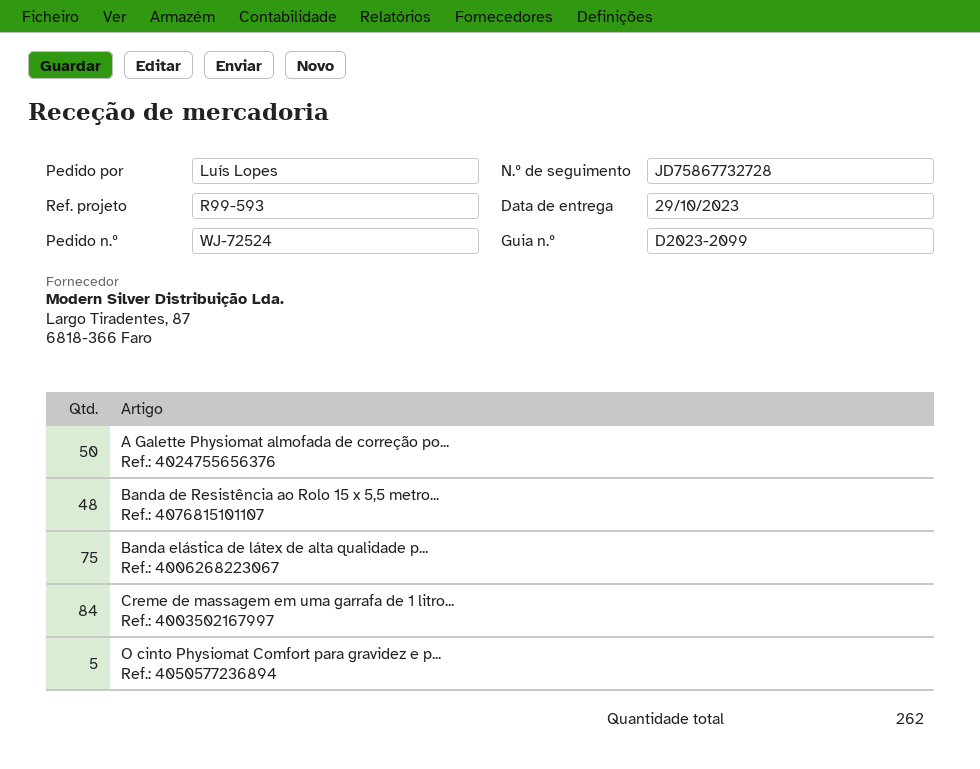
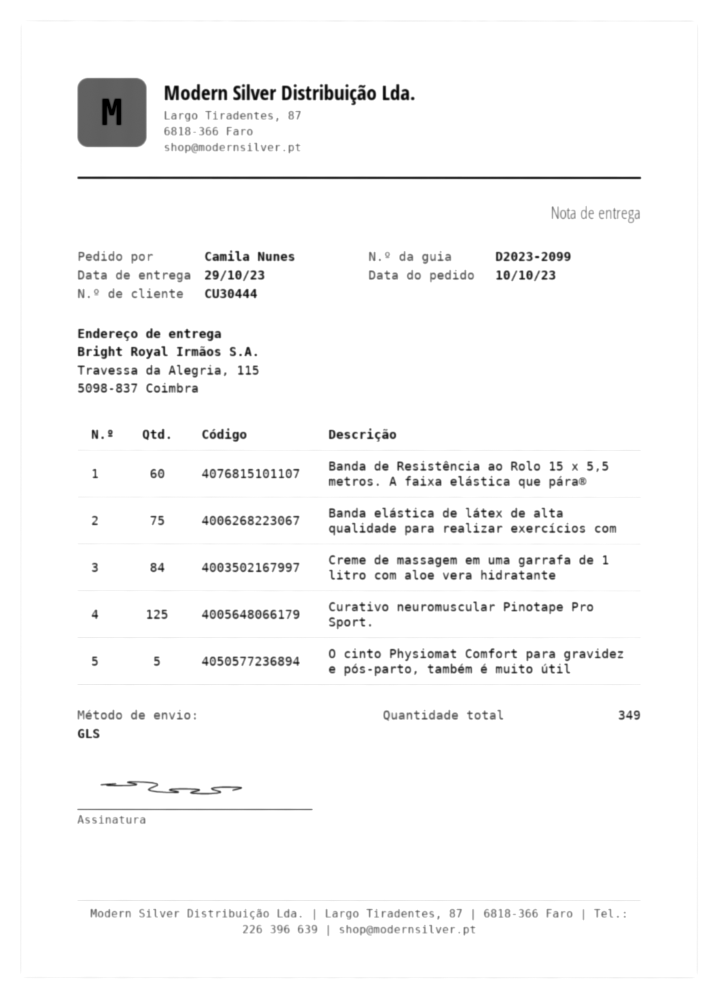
ordered by: Luís Lopes -> Camila Nunes
A Galette Physiomat almofada de correção po...: 50 -> none
Banda de Resistência ao Rolo 15 x 5,5 metro...: 48 -> 60
Curativo neuromuscular Pinotape Pro Sport.: none -> 125
total quantity: 262 -> 349

